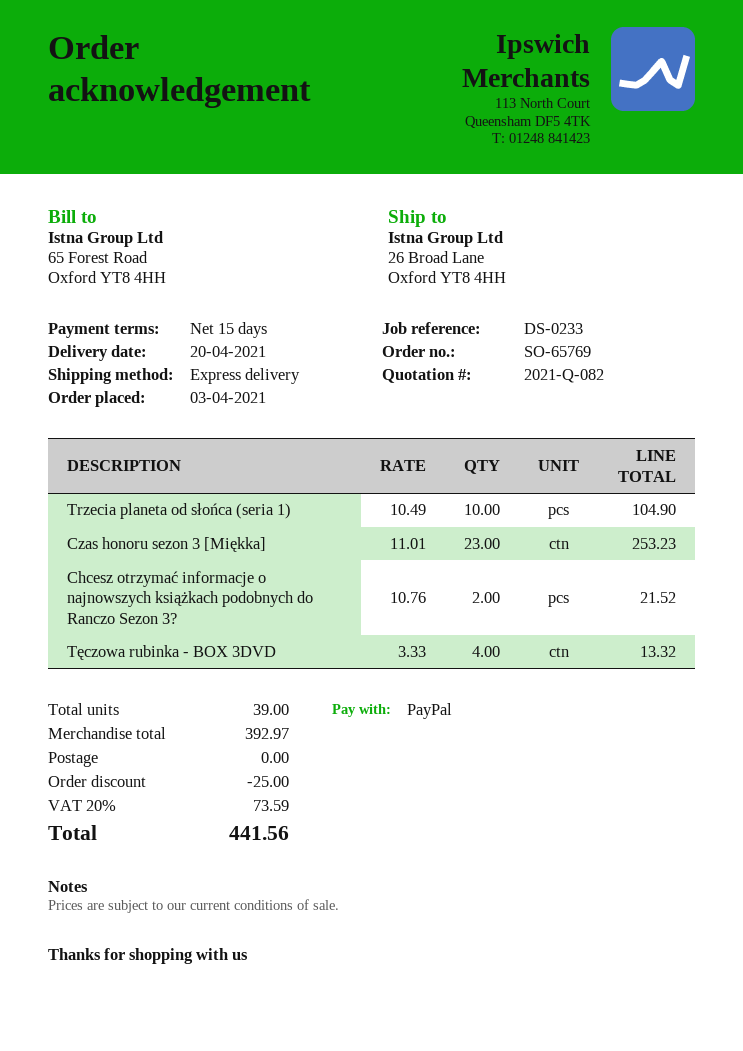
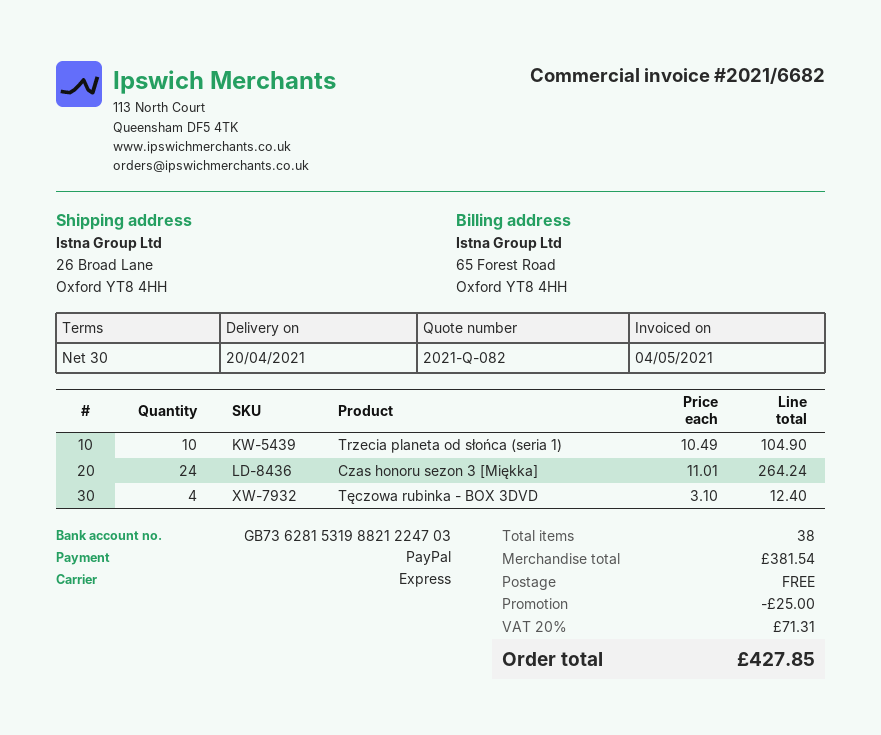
payment terms: 15 days -> 30 days
Czas honoru sezon 3 [Miękka]: 23 x 11.01 = 253.23 -> 24 x 11.01 = 264.24
Chcesz otrzymać informacje o najnowszych książkach podobnych do Ranczo Sezon 3?: 2 x 10.76 = 21.52 -> none
Tęczowa rubinka - BOX 3DVD: 4 x 3.33 = 13.32 -> 4 x 3.10 = 12.40
total quantity: 39 -> 38
subtotal: 392.97 -> 381.54
tax: 20% = 73.59 -> 20% = 71.31
total: 441.56 -> 427.85

